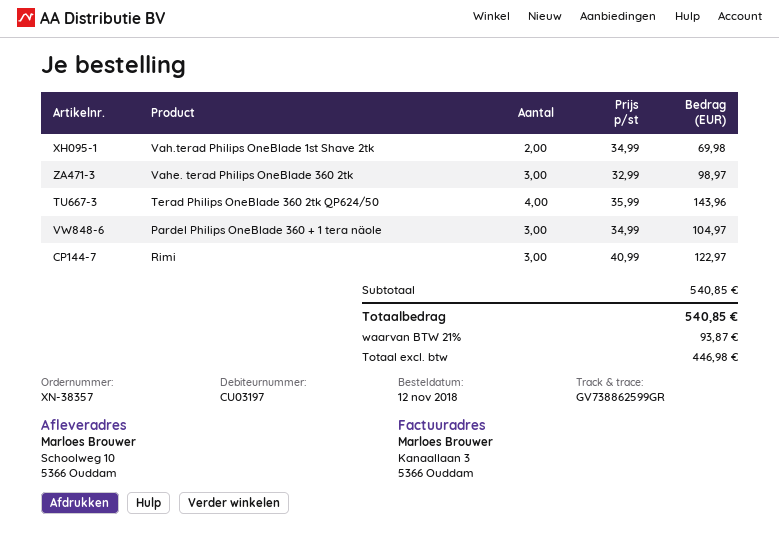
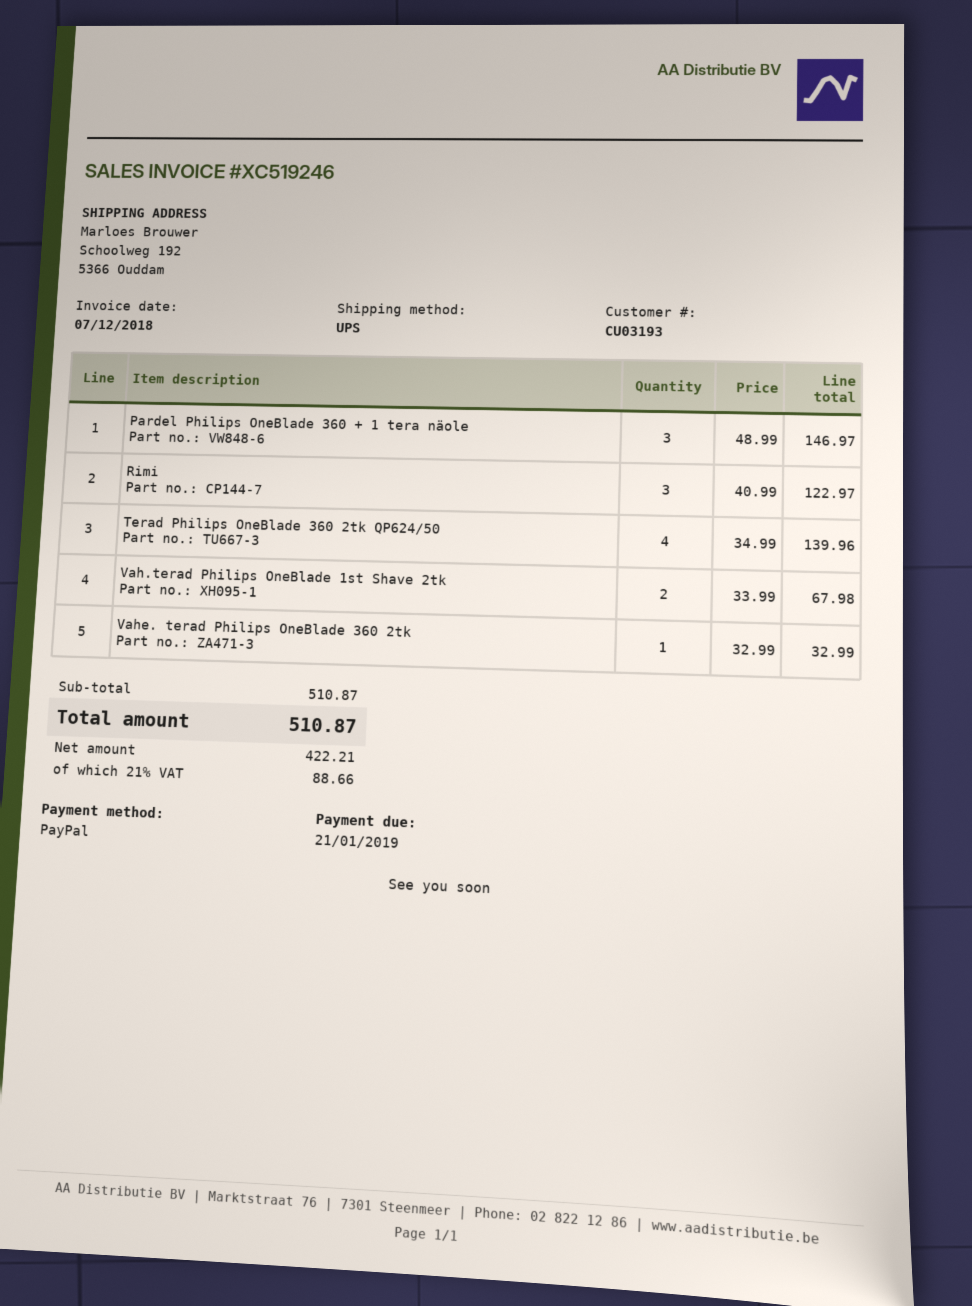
customer number: CU03197 -> CU03193
ship to: Schoolweg 10, 5366 Ouddam -> Schoolweg 192, 5366 Ouddam
Vah.terad Philips OneBlade 1st Shave 2tk: 2 x 34.99 = 69.98 -> 2 x 33.99 = 67.98
Vahe. terad Philips OneBlade 360 2tk: 3 x 32.99 = 98.97 -> 1 x 32.99 = 32.99
Terad Philips OneBlade 360 2tk QP624/50: 4 x 35.99 = 143.96 -> 4 x 34.99 = 139.96
Pardel Philips OneBlade 360 + 1 tera näole: 3 x 34.99 = 104.97 -> 3 x 48.99 = 146.97
subtotal: 540.85 -> 510.87
net: 446.98 -> 422.21
tax: 21% = 93.87 -> 21% = 88.66
total: 540.85 -> 510.87

